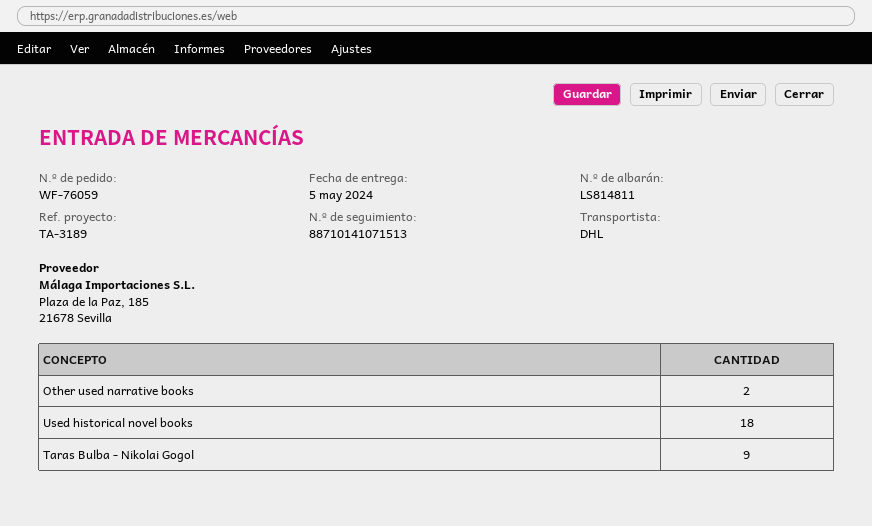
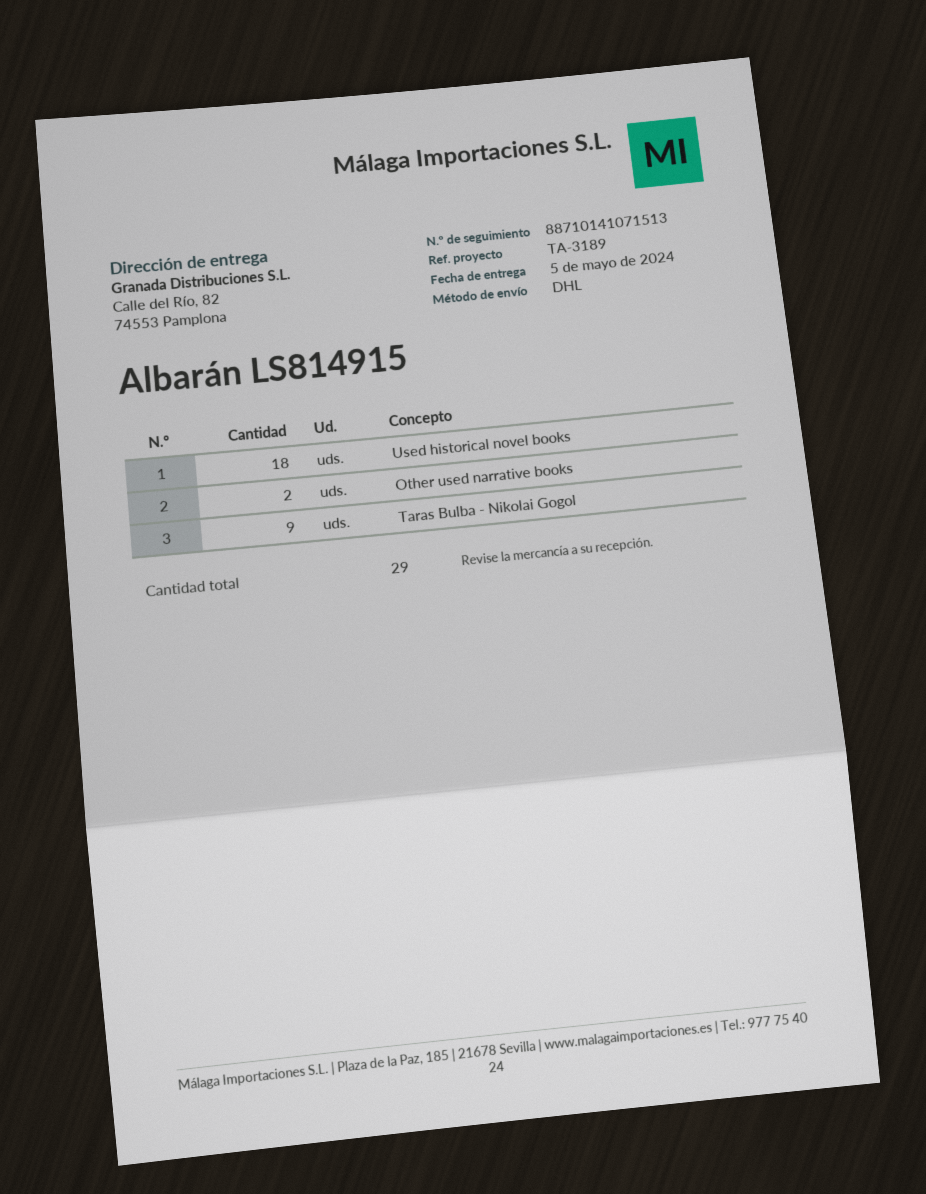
delivery note number: LS814811 -> LS814915

